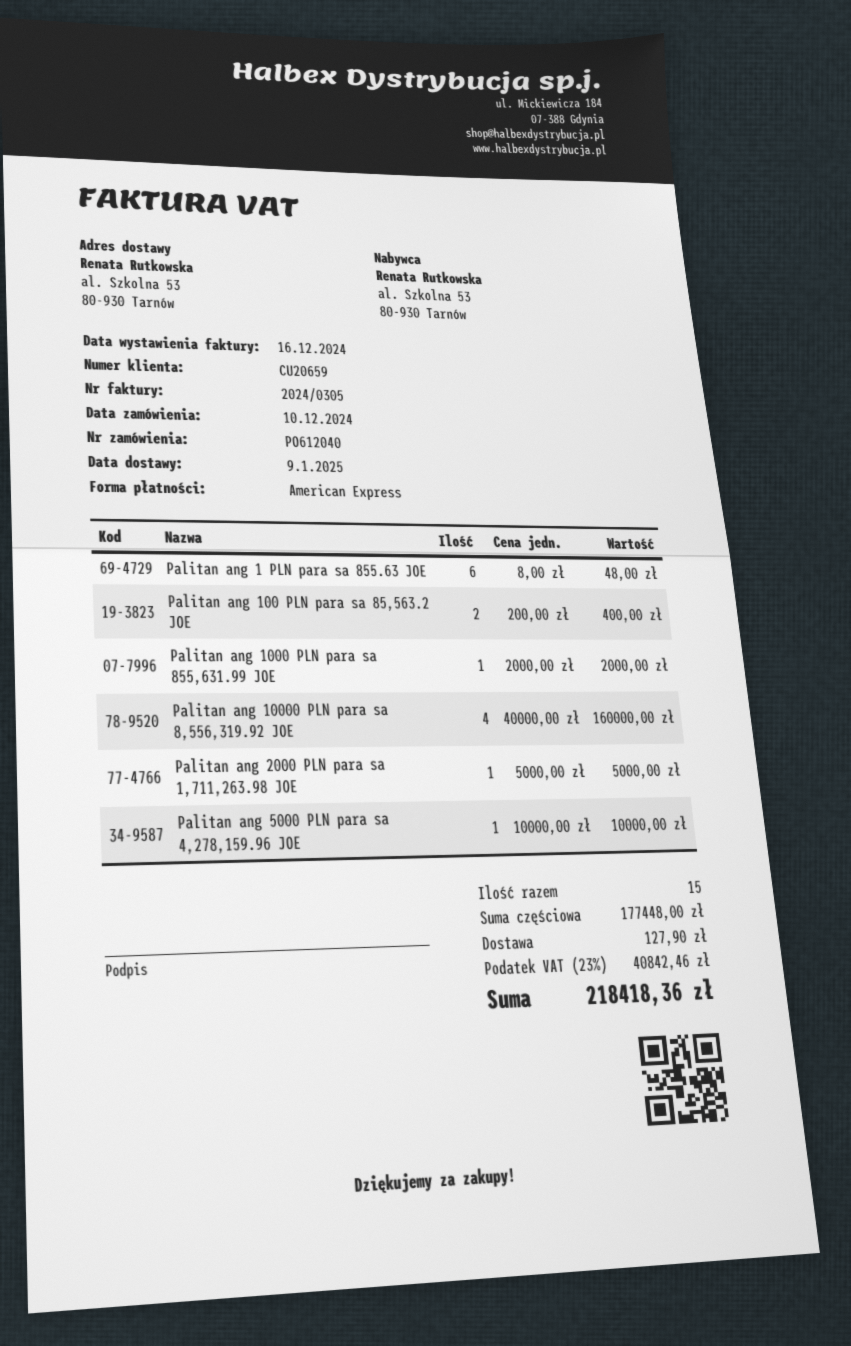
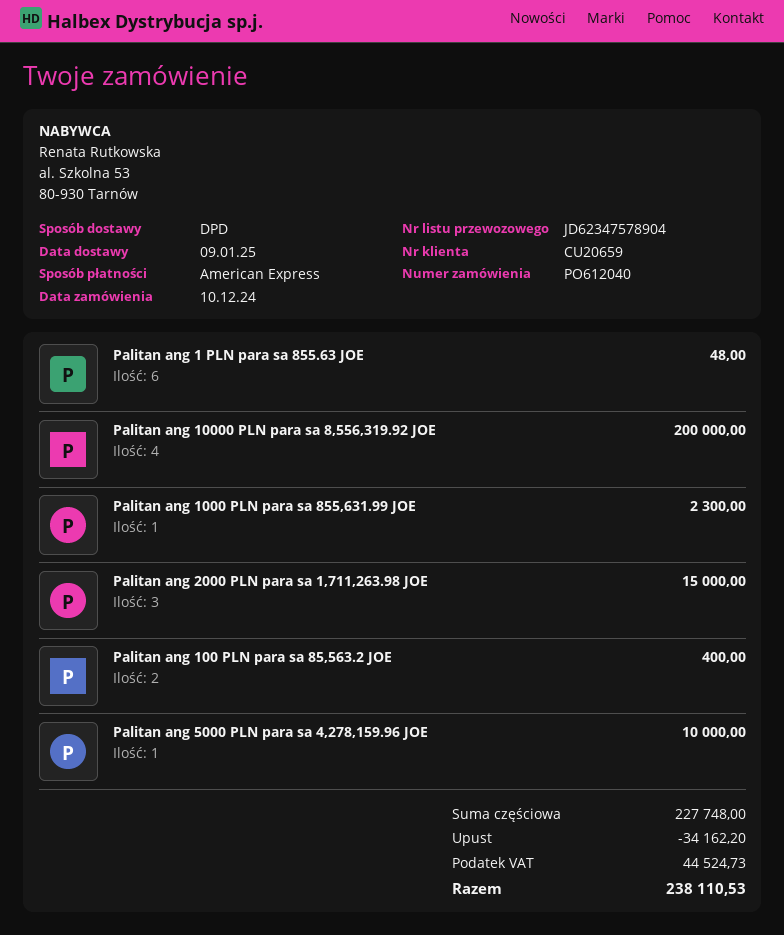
Palitan ang 1000 PLN para sa 855,631.99 JOE: 1 for 2000.00 -> 1 for 2300.00
Palitan ang 10000 PLN para sa 8,556,319.92 JOE: 4 for 160000.00 -> 4 for 200000.00
Palitan ang 2000 PLN para sa 1,711,263.98 JOE: 1 for 5000.00 -> 3 for 15000.00
subtotal: 177448.00 -> 227748.00
discount: none -> 34162.20
shipping: 127.90 -> none
tax: 40842.46 -> 44524.73
total: 218418.36 -> 238110.53

